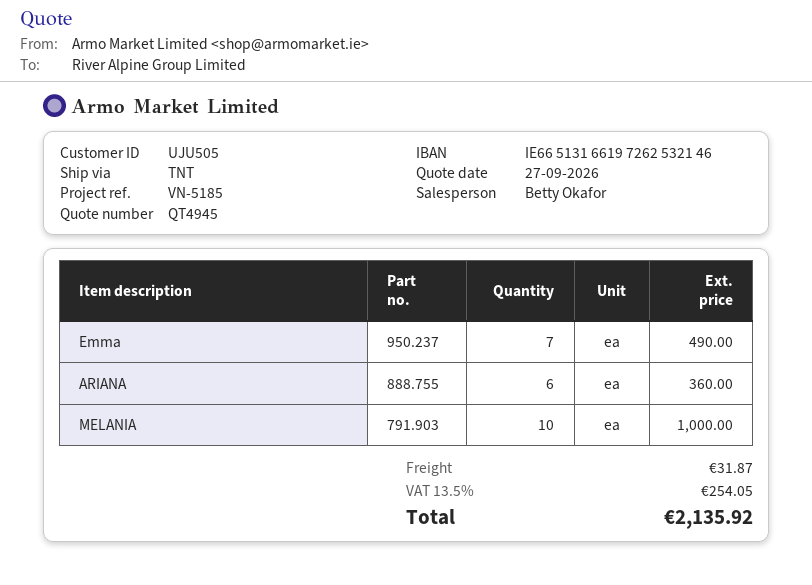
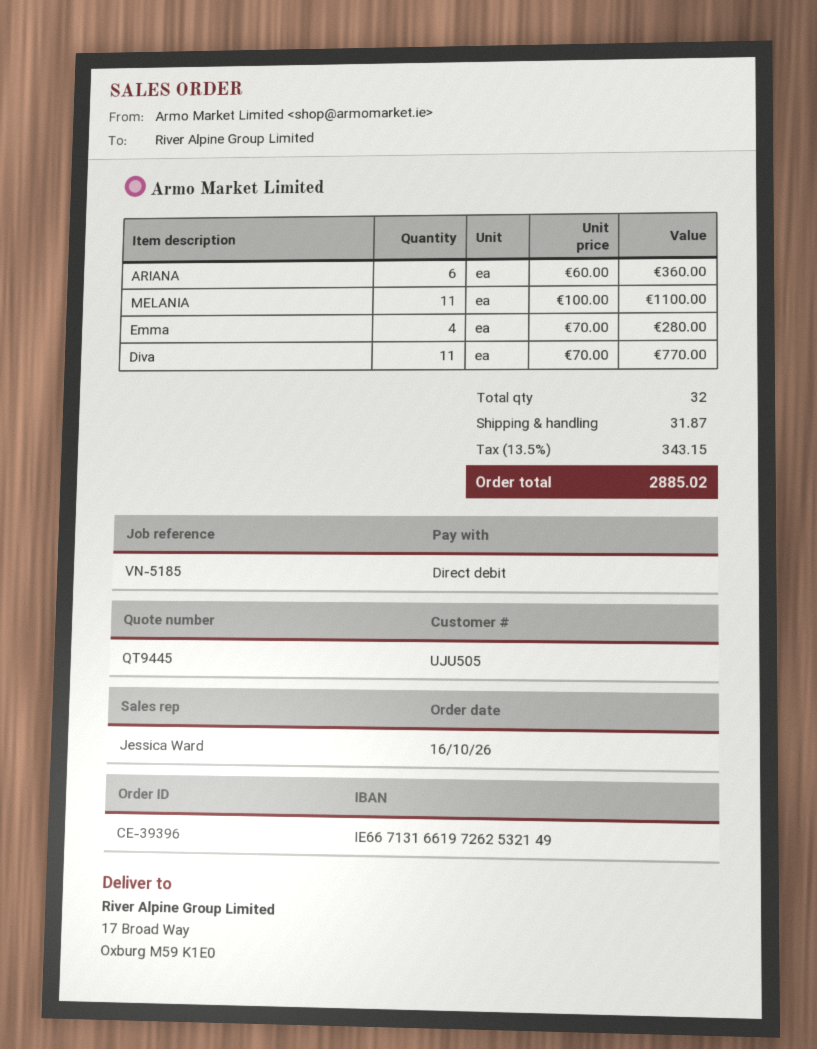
quote number: QT4945 -> QT9445
sales rep: Betty Okafor -> Jessica Ward
bank account: IE66513166197262532146 -> IE66713166197262532149
Emma: 7 for 490.00 -> 4 for 280.00
MELANIA: 10 for 1000.00 -> 11 for 1100.00
Diva: none -> 11 for 770.00
tax: 13.5% = 254.05 -> 13.5% = 343.15
total: 2135.92 -> 2885.02

